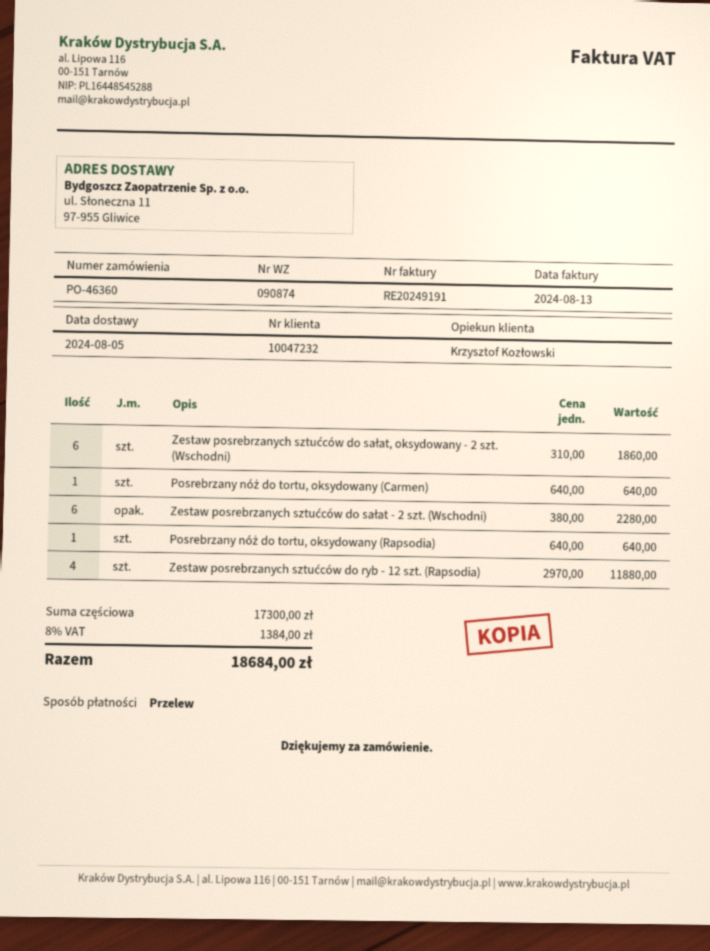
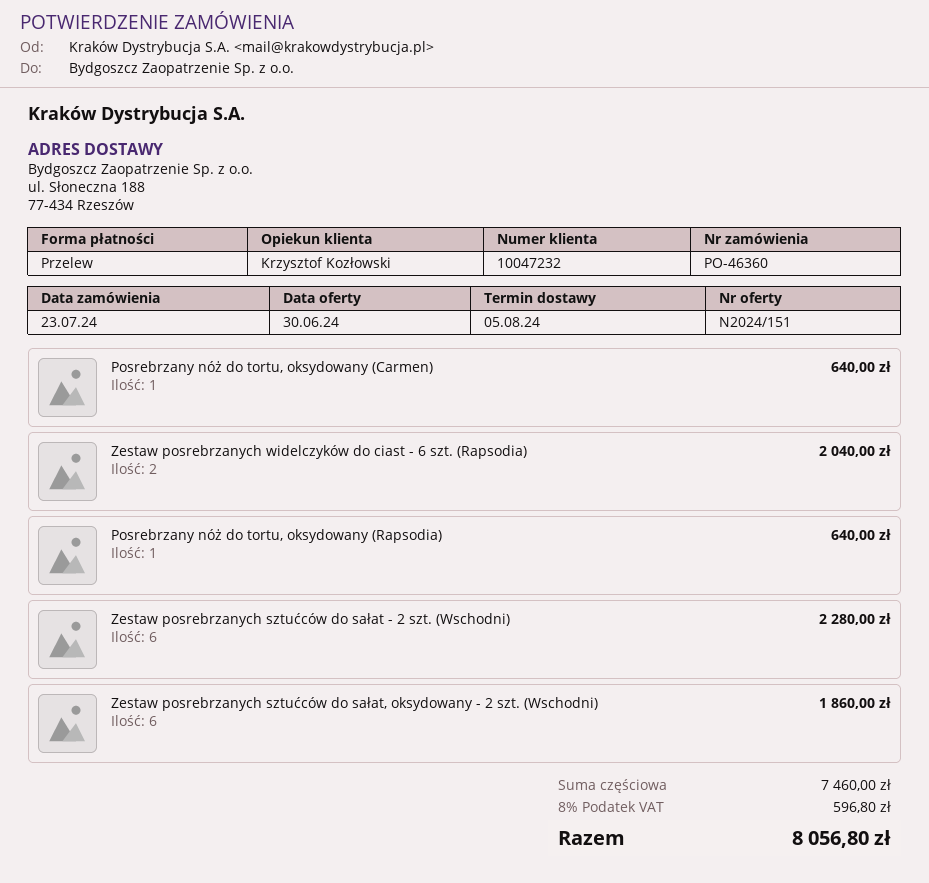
ship to: ul. Słoneczna 11, 97-955 Gliwice -> ul. Słoneczna 188, 77-434 Rzeszów
Zestaw posrebrzanych sztućców do ryb - 12 szt. (Rapsodia): 4 for 11880.00 -> none
Zestaw posrebrzanych widelczyków do ciast - 6 szt. (Rapsodia): none -> 2 for 2040.00
subtotal: 17300.00 -> 7460.00
tax: 8% = 1384.00 -> 8% = 596.80
total: 18684.00 -> 8056.80

